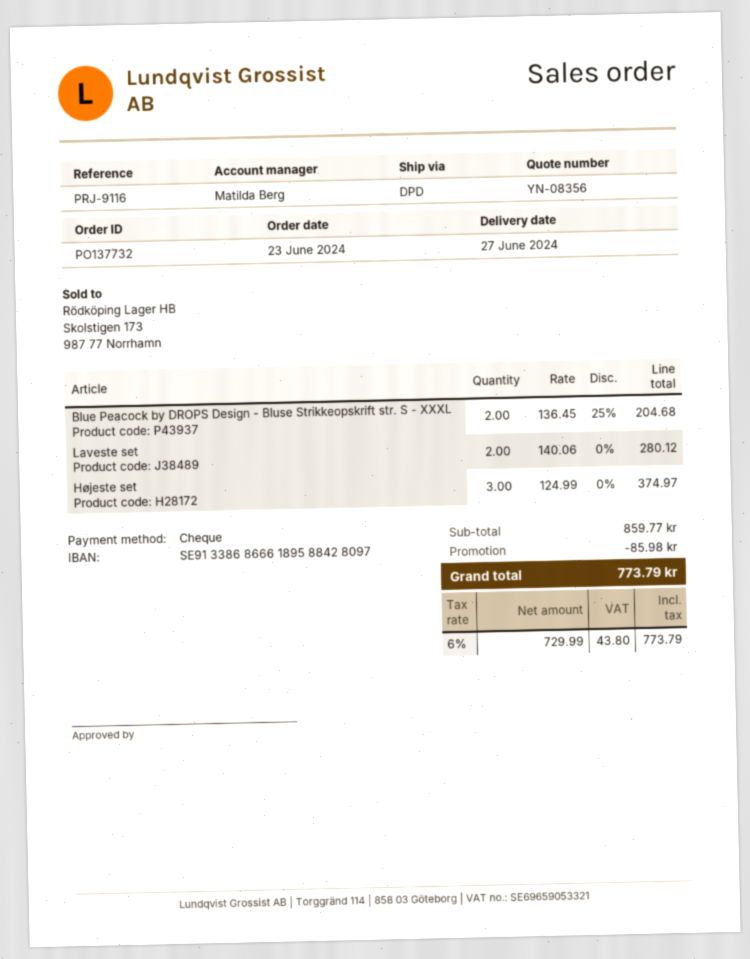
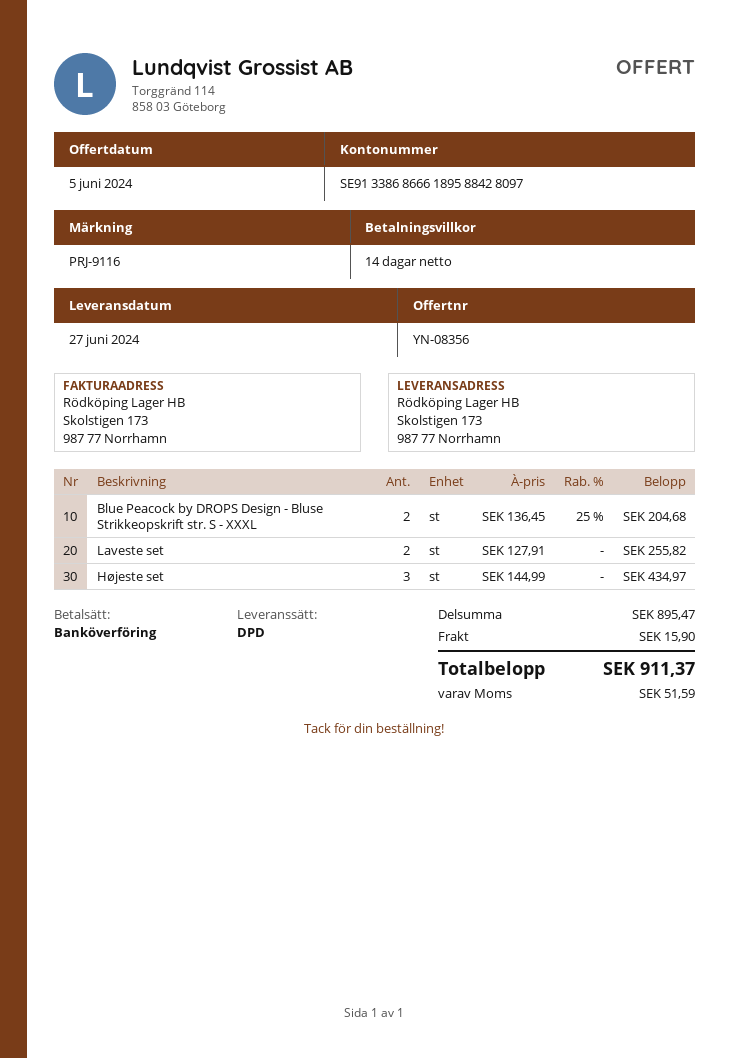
payment method: cheque -> bank transfer
Laveste set: 2 x 140.06 = 280.12 -> 2 x 127.91 = 255.82
Højeste set: 3 x 124.99 = 374.97 -> 3 x 144.99 = 434.97
subtotal: 859.77 -> 895.47
discount: 85.98 -> none
shipping: none -> 15.90
tax: 43.80 -> 51.59
total: 773.79 -> 911.37

